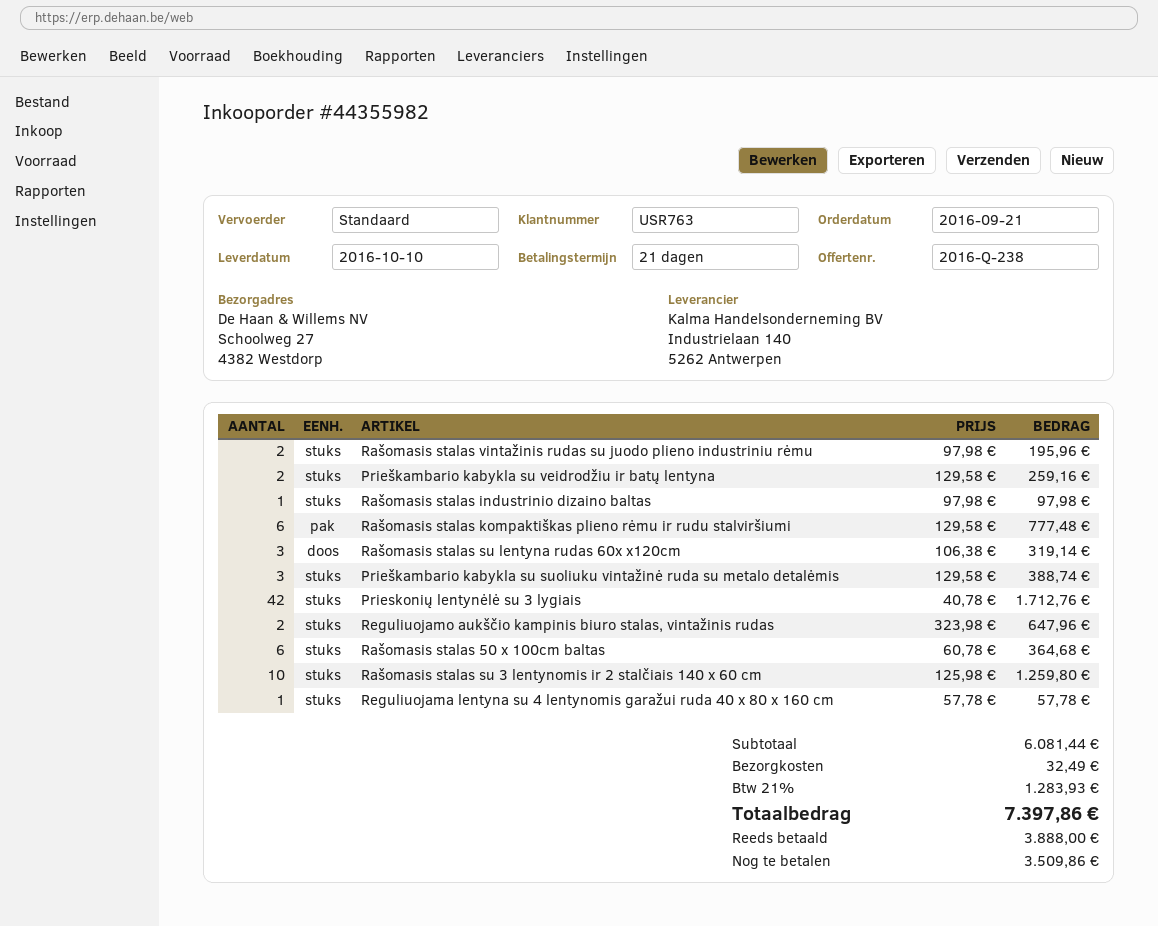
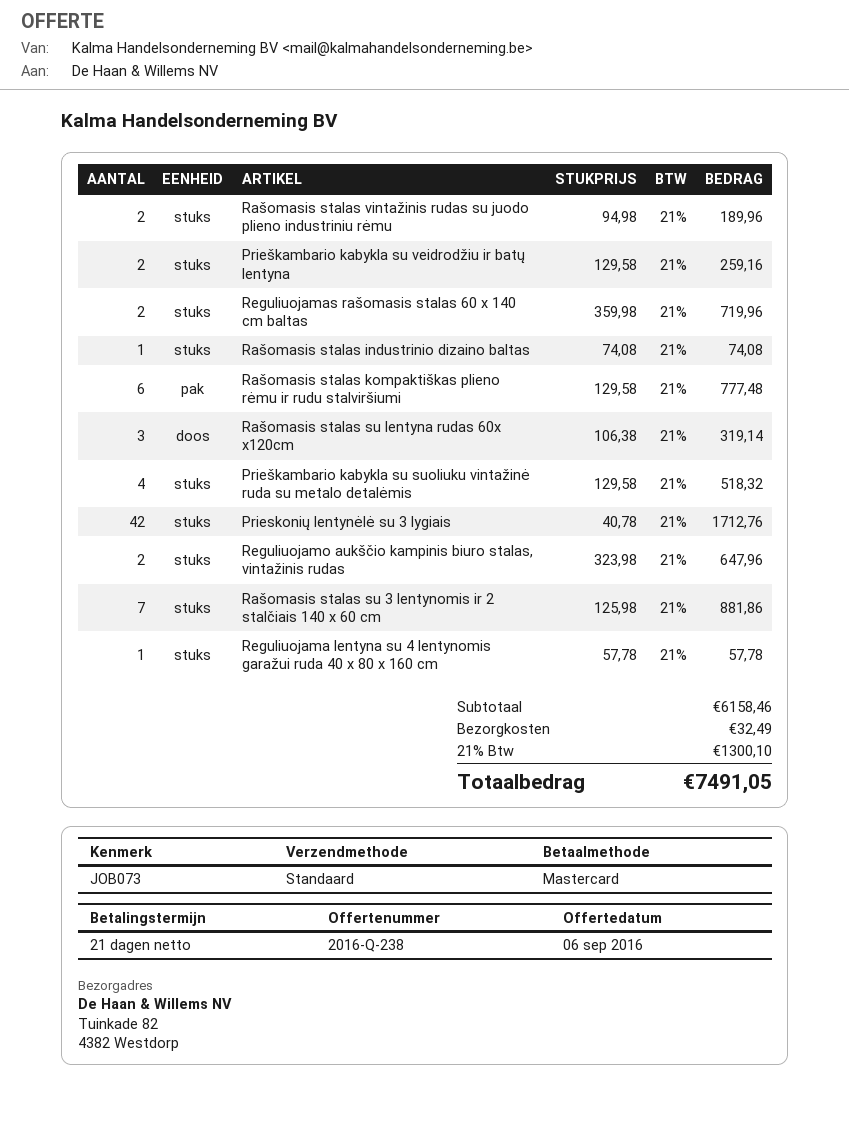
ship to: Schoolweg 27, 4382 Westdorp -> Tuinkade 82, 4382 Westdorp
Rašomasis stalas vintažinis rudas su juodo plieno industriniu rėmu: 2 x 97.98 = 195.96 -> 2 x 94.98 = 189.96
Rašomasis stalas industrinio dizaino baltas: 1 x 97.98 = 97.98 -> 1 x 74.08 = 74.08
Prieškambario kabykla su suoliuku vintažinė ruda su metalo detalėmis: 3 x 129.58 = 388.74 -> 4 x 129.58 = 518.32
Rašomasis stalas 50 x 100cm baltas: 6 x 60.78 = 364.68 -> none
Rašomasis stalas su 3 lentynomis ir 2 stalčiais 140 x 60 cm: 10 x 125.98 = 1259.80 -> 7 x 125.98 = 881.86
Reguliuojamas rašomasis stalas 60 x 140 cm baltas: none -> 2 x 359.98 = 719.96
subtotal: 6081.44 -> 6158.46
tax: 21% = 1283.93 -> 21% = 1300.10
total: 7397.86 -> 7491.05

